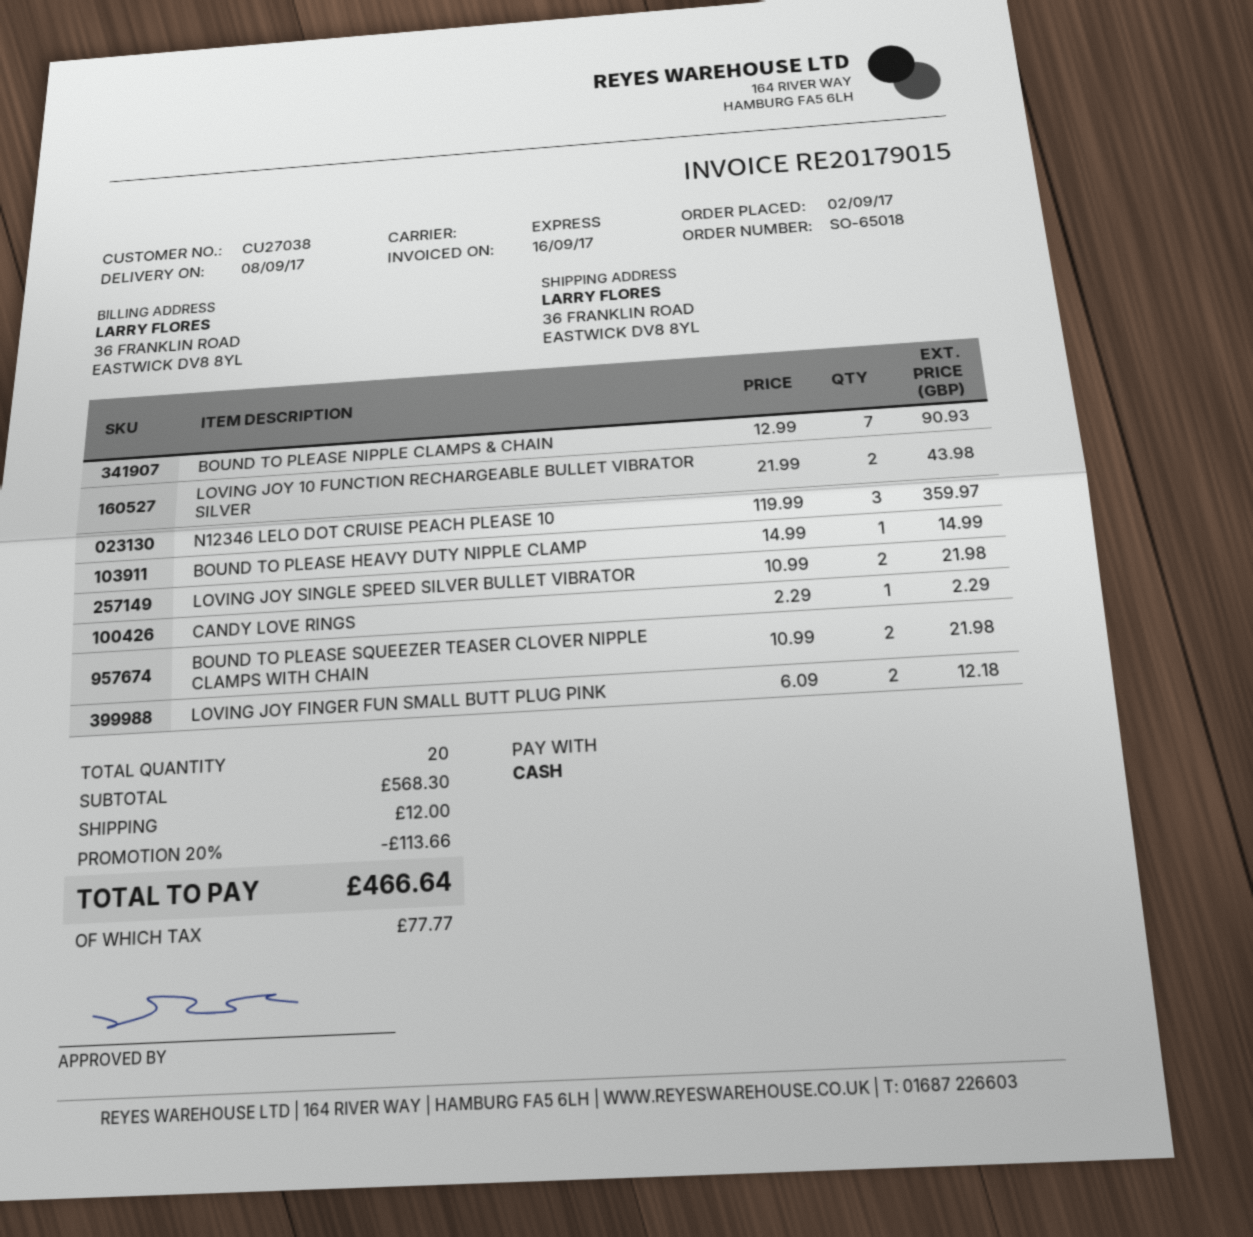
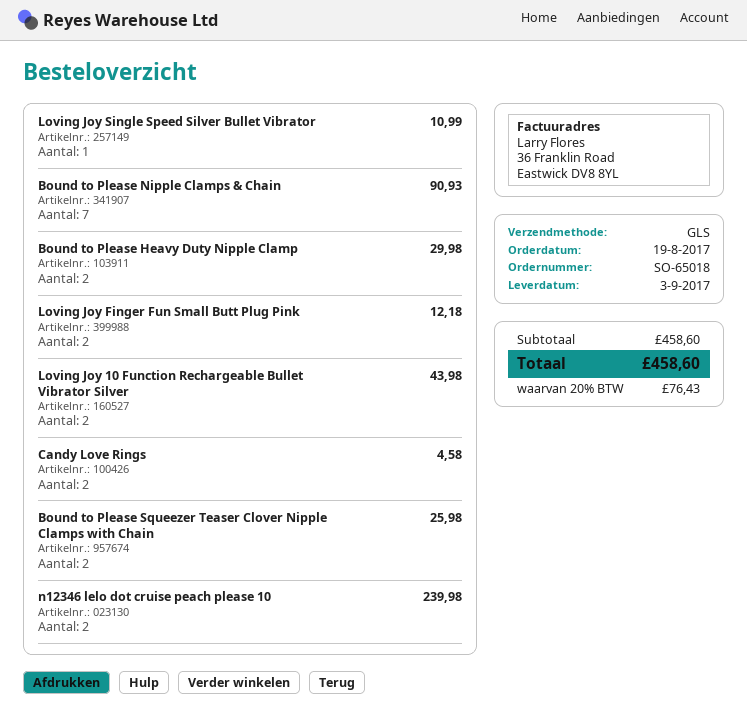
order date: 2017-09-02 -> 2017-08-19
delivery date: 2017-09-08 -> 2017-09-03
shipping method: express -> GLS
N12346 LELO DOT CRUISE PEACH PLEASE 10: 3 for 359.97 -> 2 for 239.98
BOUND TO PLEASE HEAVY DUTY NIPPLE CLAMP: 1 for 14.99 -> 2 for 29.98
LOVING JOY SINGLE SPEED SILVER BULLET VIBRATOR: 2 for 21.98 -> 1 for 10.99
CANDY LOVE RINGS: 1 for 2.29 -> 2 for 4.58
BOUND TO PLEASE SQUEEZER TEASER CLOVER NIPPLE CLAMPS WITH CHAIN: 2 for 21.98 -> 2 for 25.98
subtotal: 568.30 -> 458.60
discount: 20% = 113.66 -> none
shipping: 12.00 -> none
tax: 77.77 -> 76.43
total: 466.64 -> 458.60

